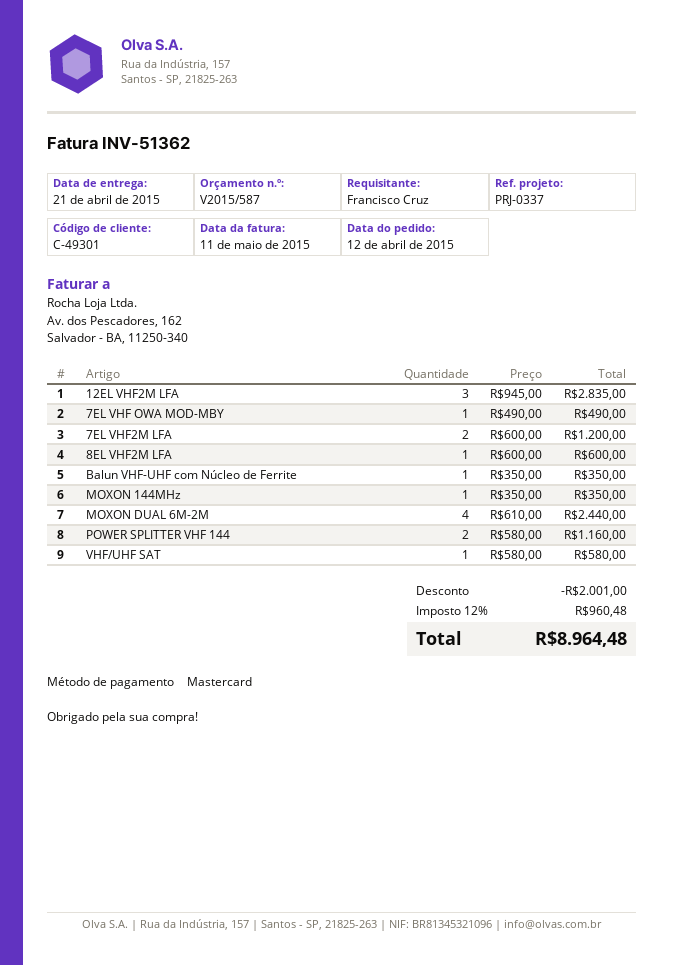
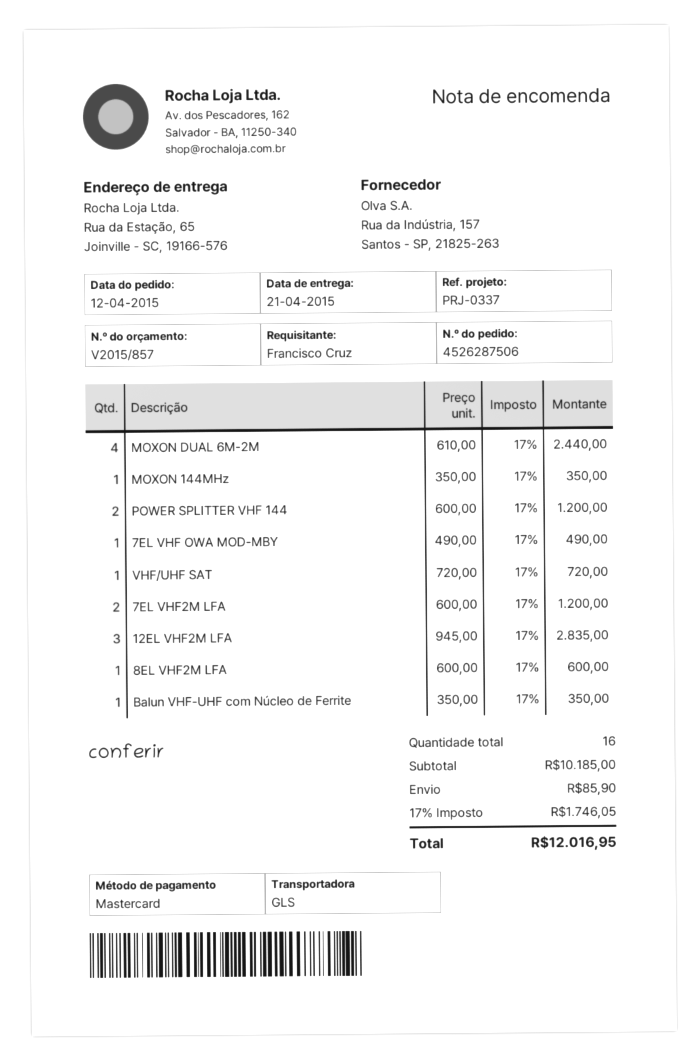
quote number: V2015/587 -> V2015/857
POWER SPLITTER VHF 144: 2 x 580.00 = 1160.00 -> 2 x 600.00 = 1200.00
VHF/UHF SAT: 1 x 580.00 = 580.00 -> 1 x 720.00 = 720.00
discount: 2001.00 -> none
shipping: none -> 85.90
tax: 12% = 960.48 -> 17% = 1746.05
total: 8964.48 -> 12016.95

